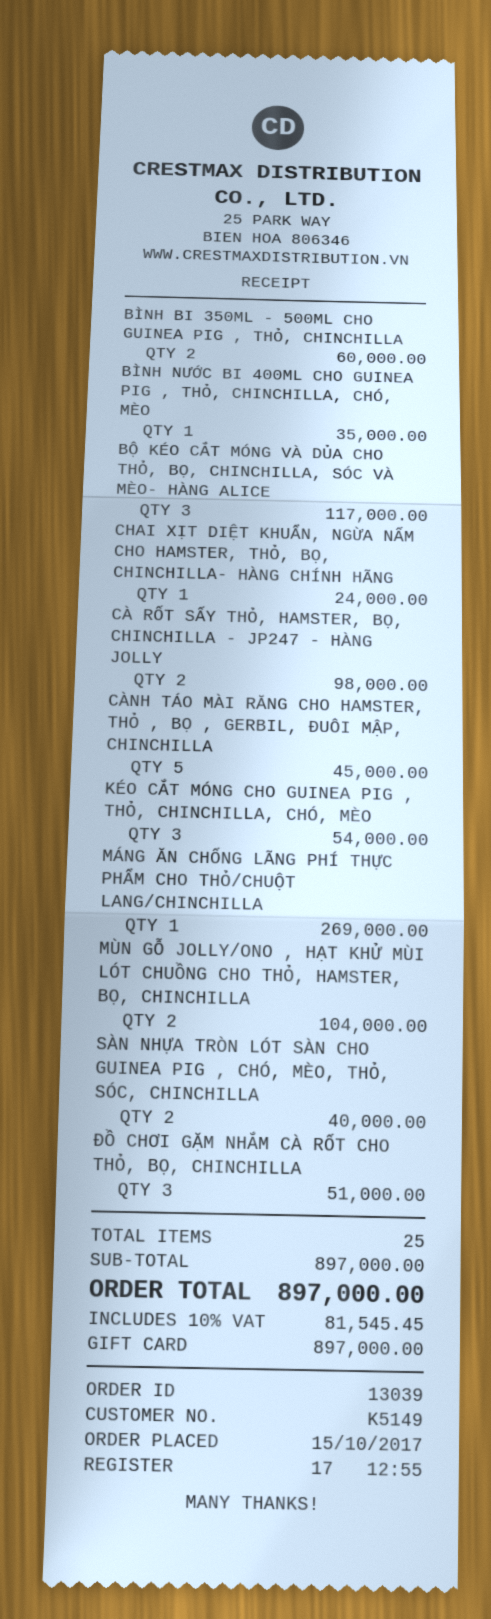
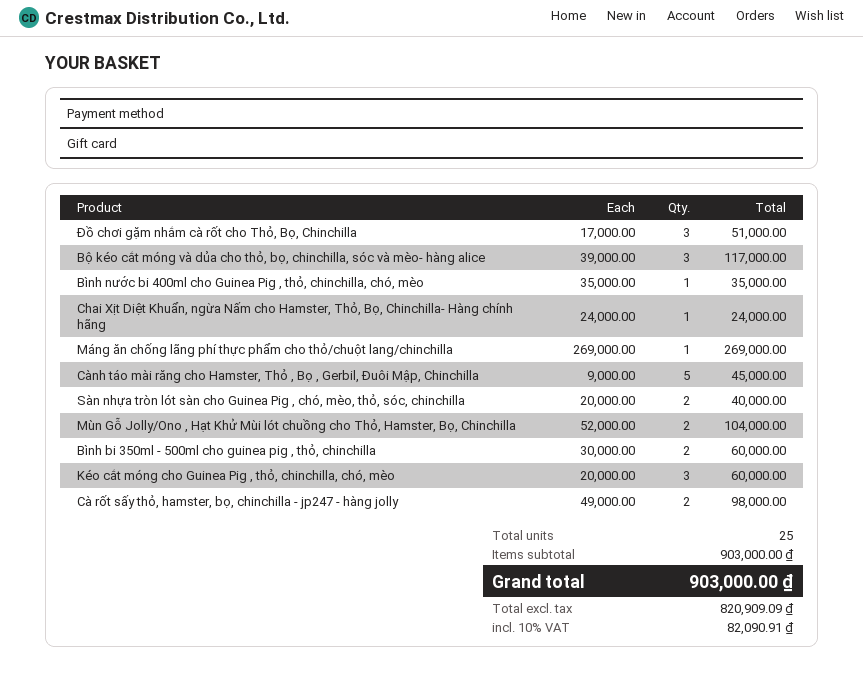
KÉO CẮT MÓNG CHO GUINEA PIG , THỎ, CHINCHILLA, CHÓ, MÈO: 3 for 54000.00 -> 3 for 60000.00
subtotal: 897000.00 -> 903000.00
tax: 10% = 81545.45 -> 10% = 82090.91
total: 897000.00 -> 903000.00

